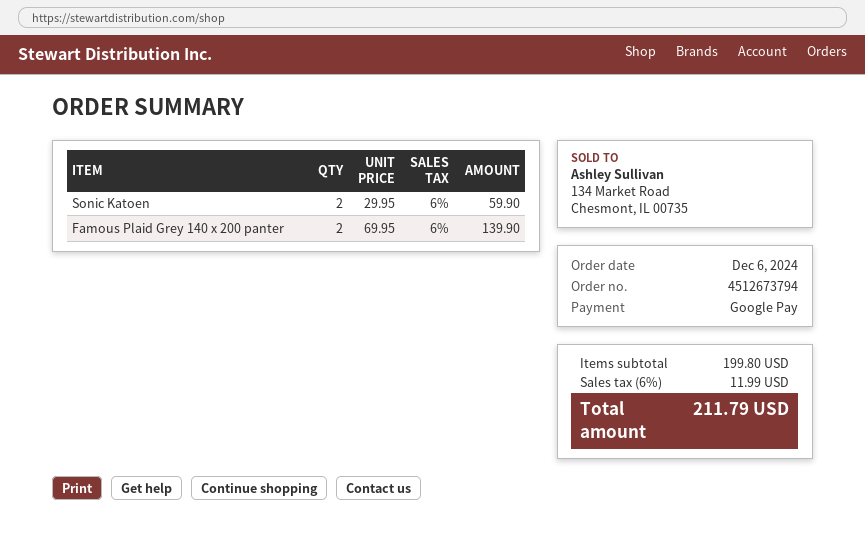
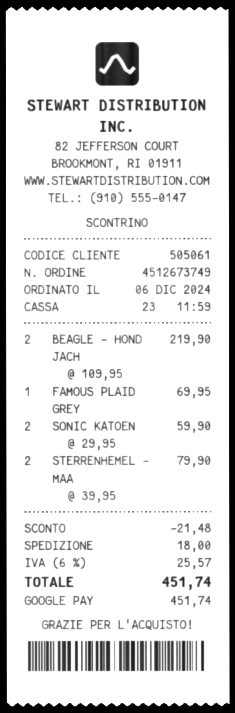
order number: 4512673794 -> 4512673749
Famous Plaid Grey 140 x 200 panter: 2 x 69.95 = 139.90 -> 1 x 69.95 = 69.95
BEAGLE - HOND JACH: none -> 2 x 109.95 = 219.90
STERRENHEMEL - MAA: none -> 2 x 39.95 = 79.90
discount: none -> 21.48
shipping: none -> 18.00
tax: 6% = 11.99 -> 6% = 25.57
total: 211.79 -> 451.74

